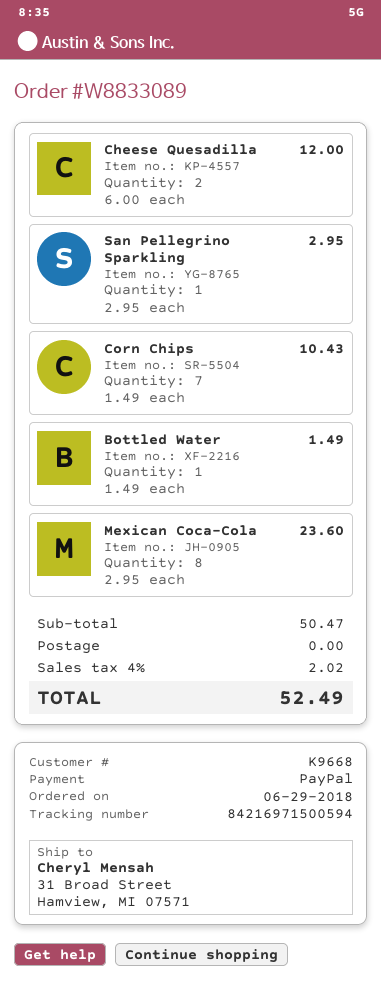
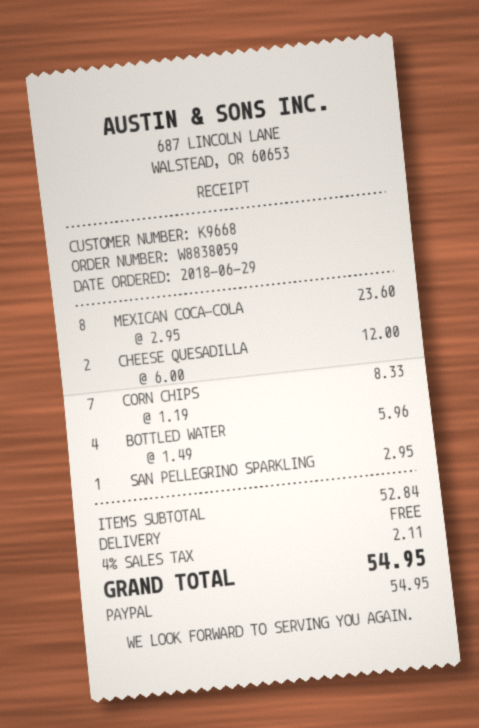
order number: W8833089 -> W8838059
Corn Chips: 7 x 1.49 = 10.43 -> 7 x 1.19 = 8.33
Bottled Water: 1 x 1.49 = 1.49 -> 4 x 1.49 = 5.96
subtotal: 50.47 -> 52.84
tax: 4% = 2.02 -> 4% = 2.11
total: 52.49 -> 54.95

